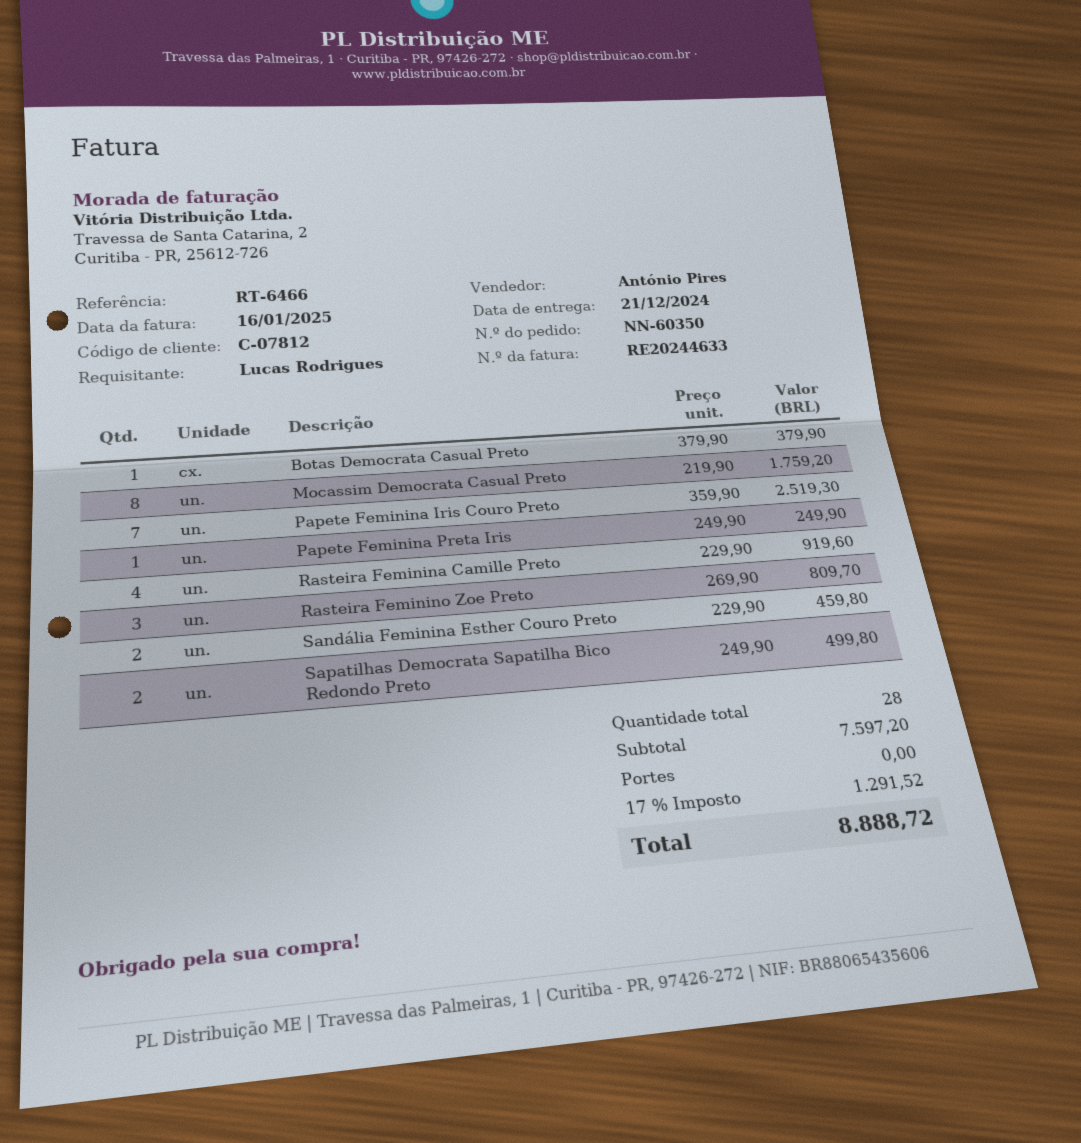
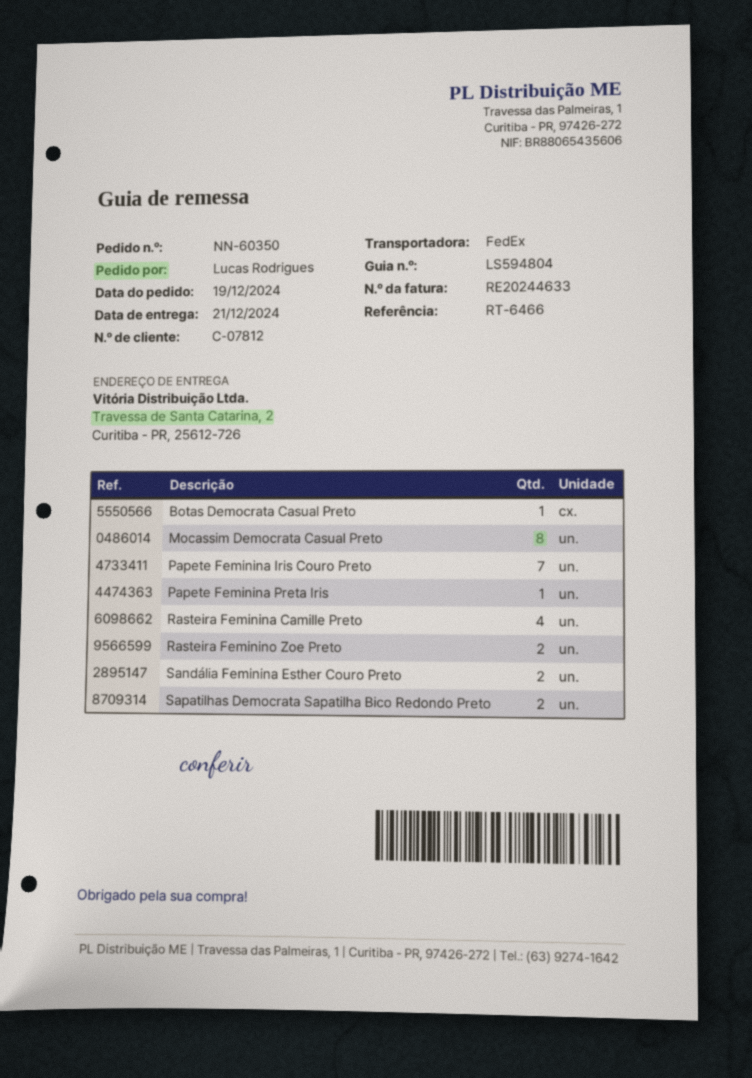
Rasteira Feminino Zoe Preto: 3 -> 2

